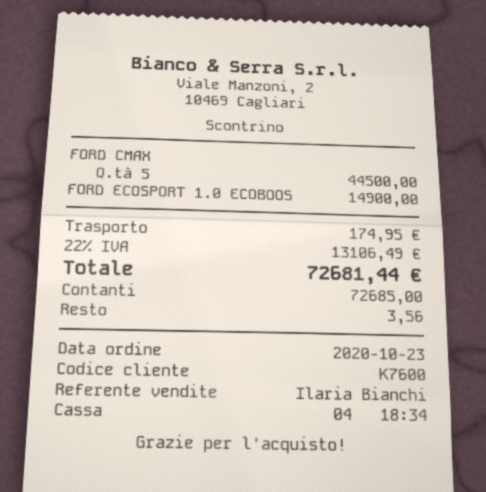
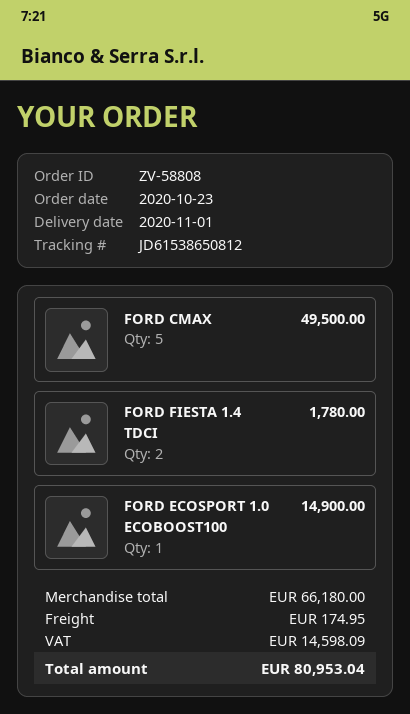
FORD CMAX: 5 for 44500.00 -> 5 for 49500.00
FORD FIESTA 1.4 TDCI: none -> 2 for 1780.00
tax: 13106.49 -> 14598.09
total: 72681.44 -> 80953.04

